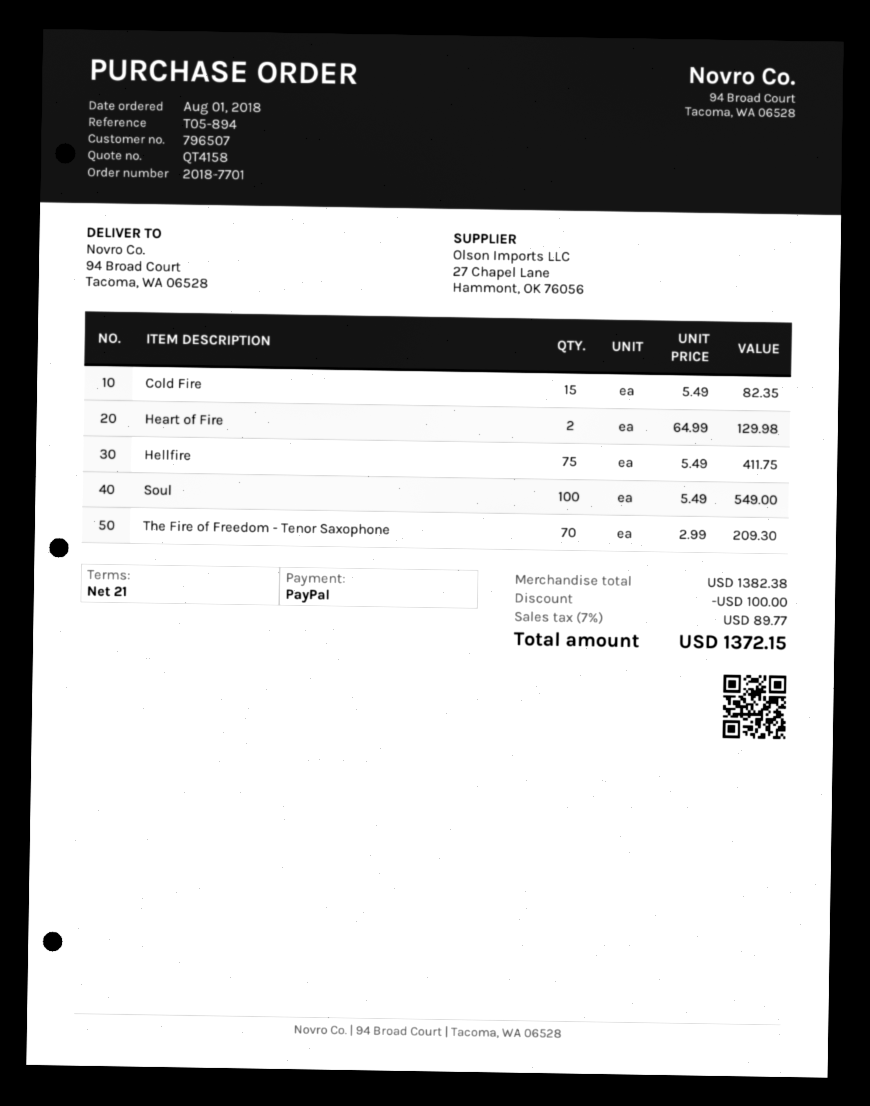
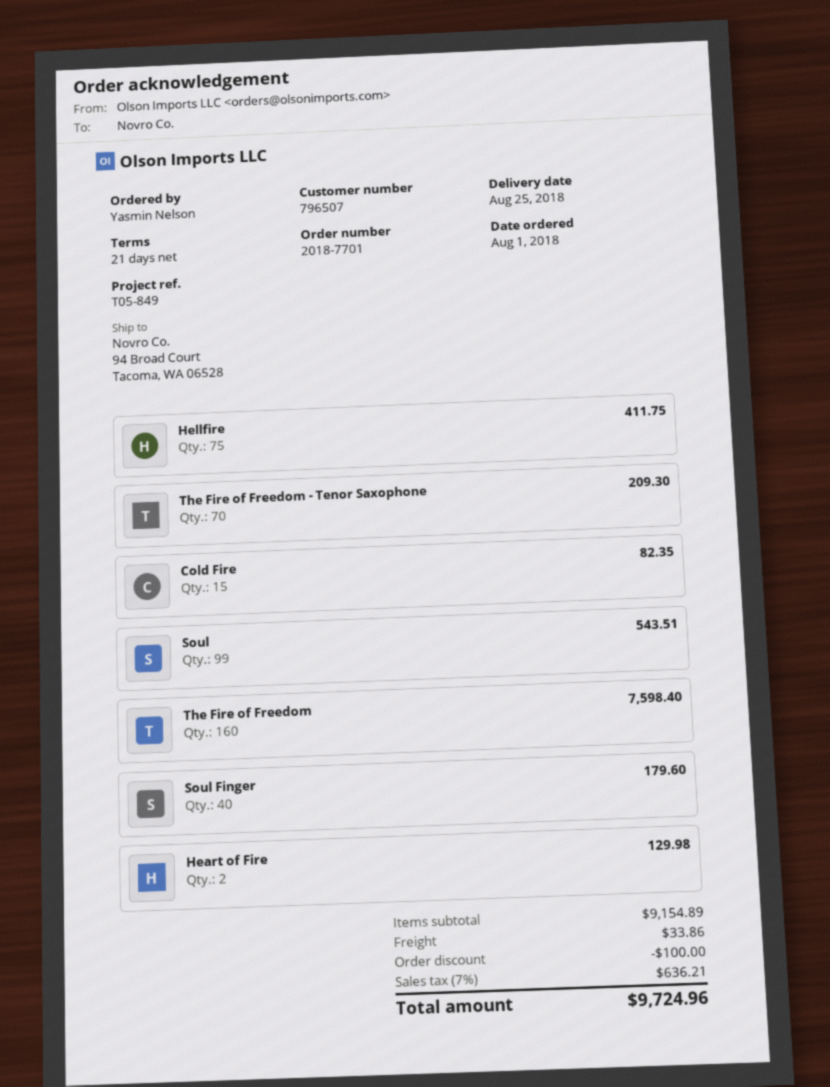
reference: T05-894 -> T05-849
Soul: 100 for 549.00 -> 99 for 543.51
The Fire of Freedom: none -> 160 for 7598.40
Soul Finger: none -> 40 for 179.60
subtotal: 1382.38 -> 9154.89
shipping: none -> 33.86
tax: 7% = 89.77 -> 7% = 636.21
total: 1372.15 -> 9724.96

